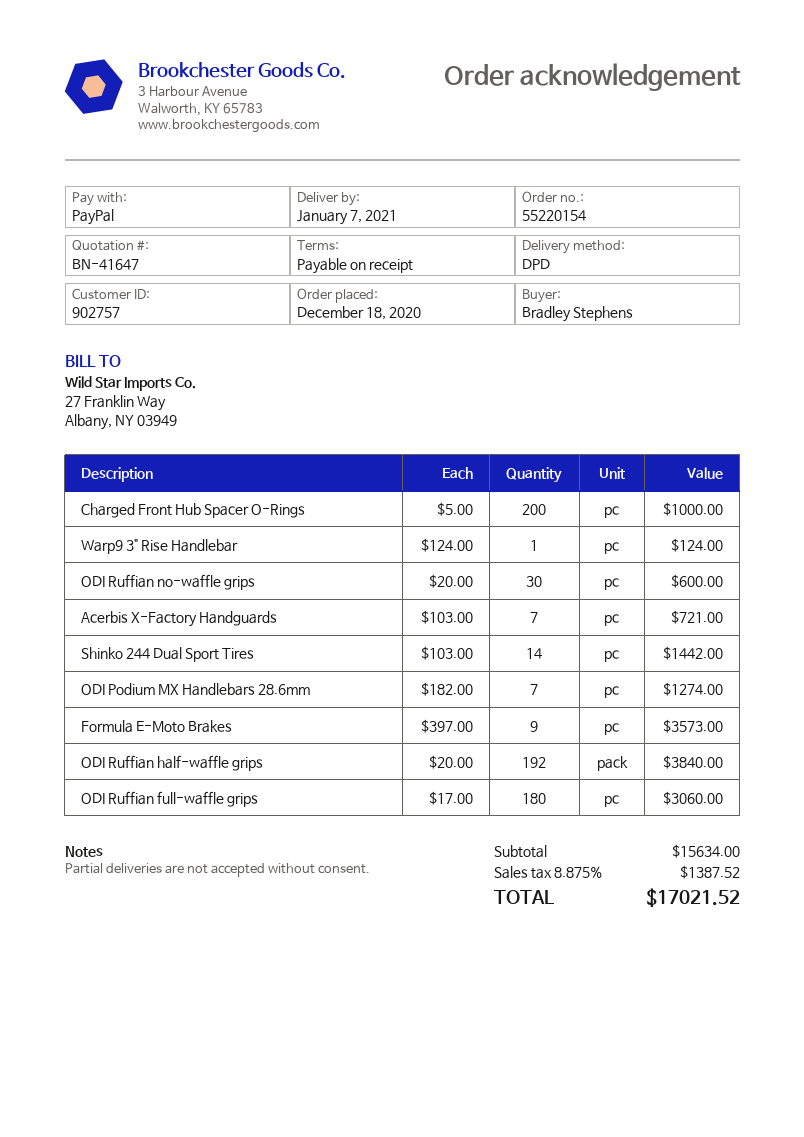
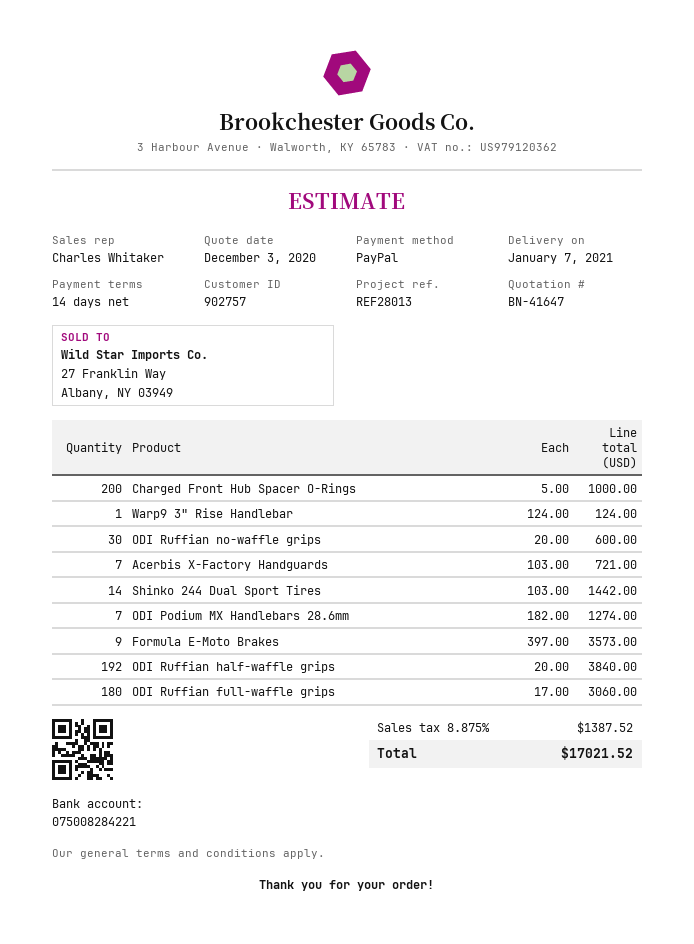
payment terms: on receipt -> 14 days

